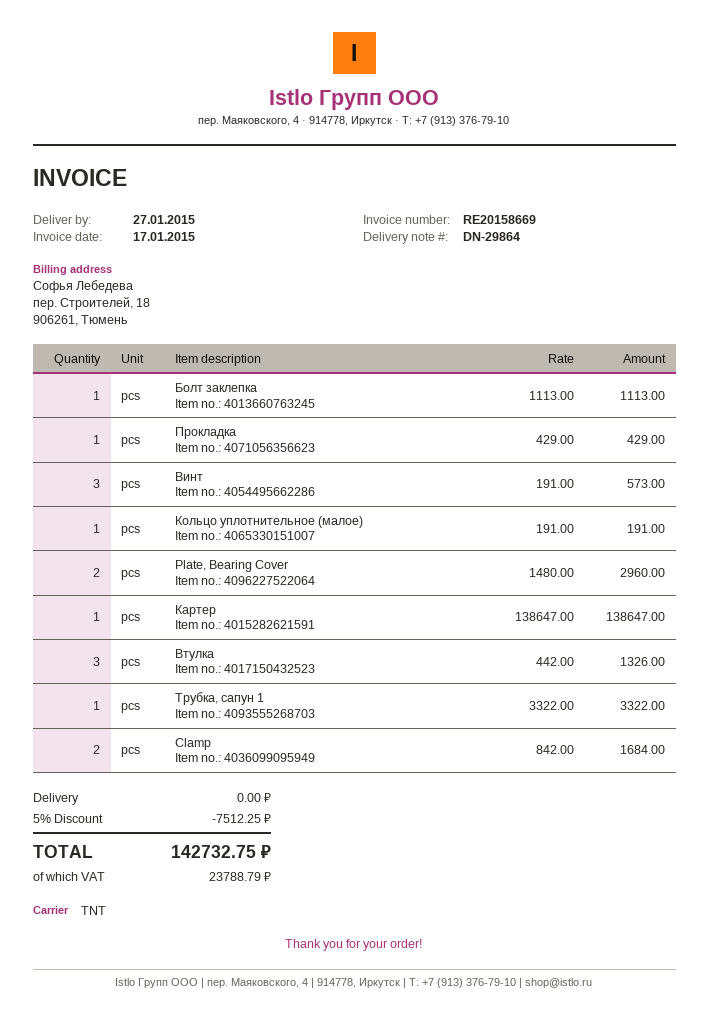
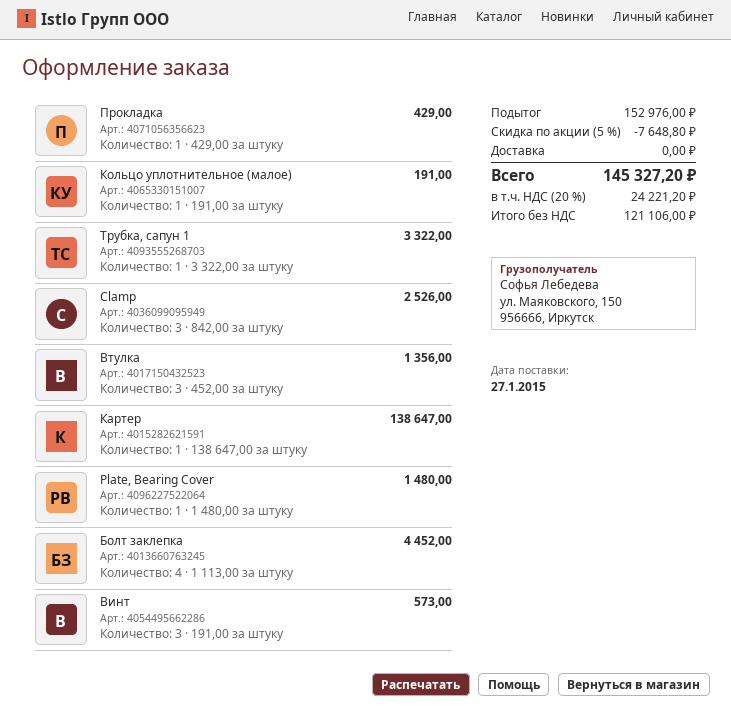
Болт заклепка: 1 x 1113.00 = 1113.00 -> 4 x 1113.00 = 4452.00
Plate, Bearing Cover: 2 x 1480.00 = 2960.00 -> 1 x 1480.00 = 1480.00
Втулка: 3 x 442.00 = 1326.00 -> 3 x 452.00 = 1356.00
Clamp: 2 x 842.00 = 1684.00 -> 3 x 842.00 = 2526.00
discount: 5% = 7512.25 -> 5% = 7648.80
tax: 23788.79 -> 24221.20
total: 142732.75 -> 145327.20

